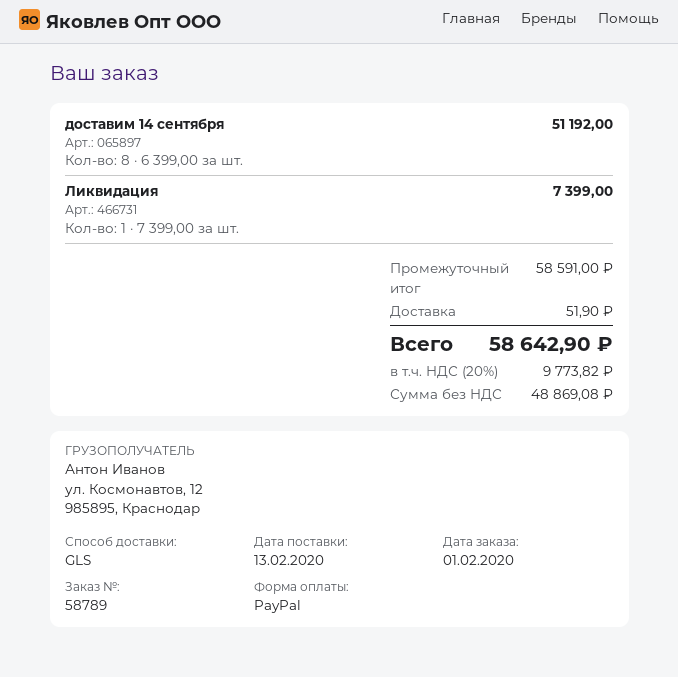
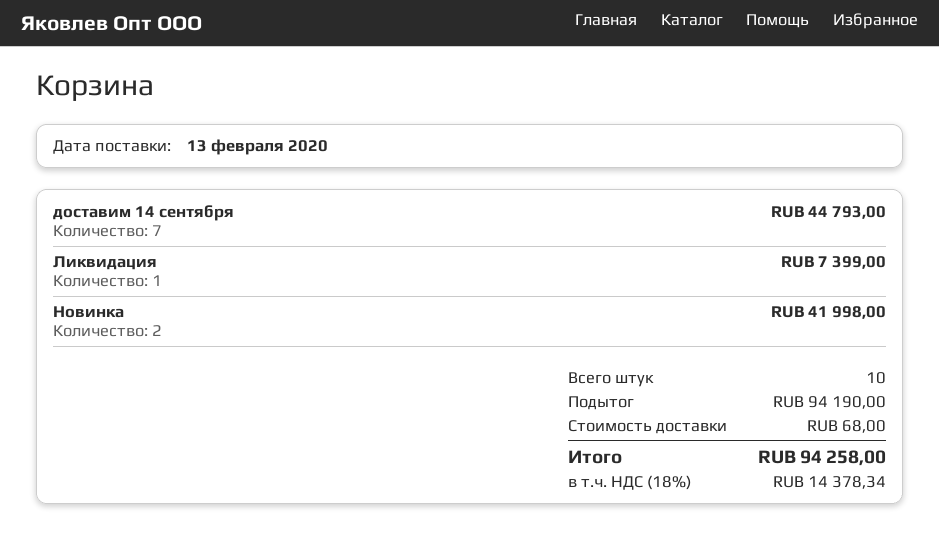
доставим 14 сентября: 8 for 51192.00 -> 7 for 44793.00
Новинка: none -> 2 for 41998.00
subtotal: 58591.00 -> 94190.00
shipping: 51.90 -> 68.00
tax: 20% = 9773.82 -> 18% = 14378.34
total: 58642.90 -> 94258.00

